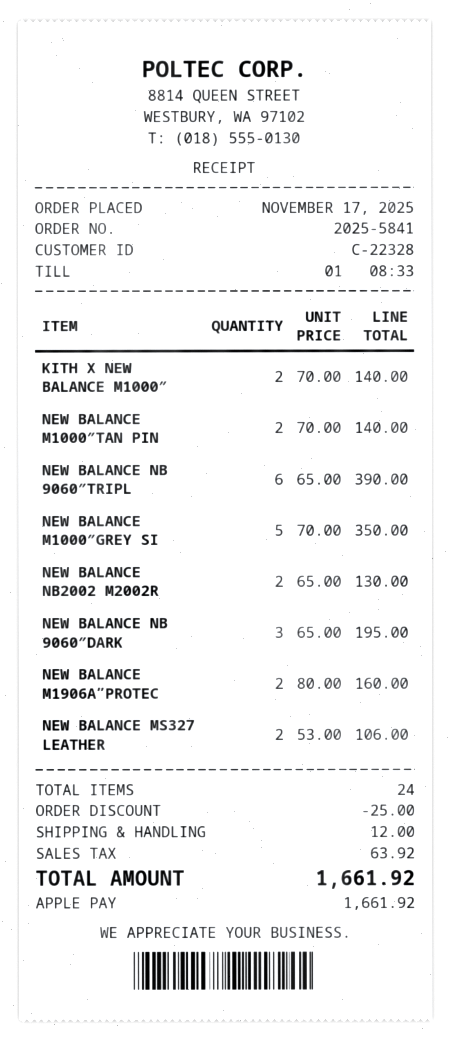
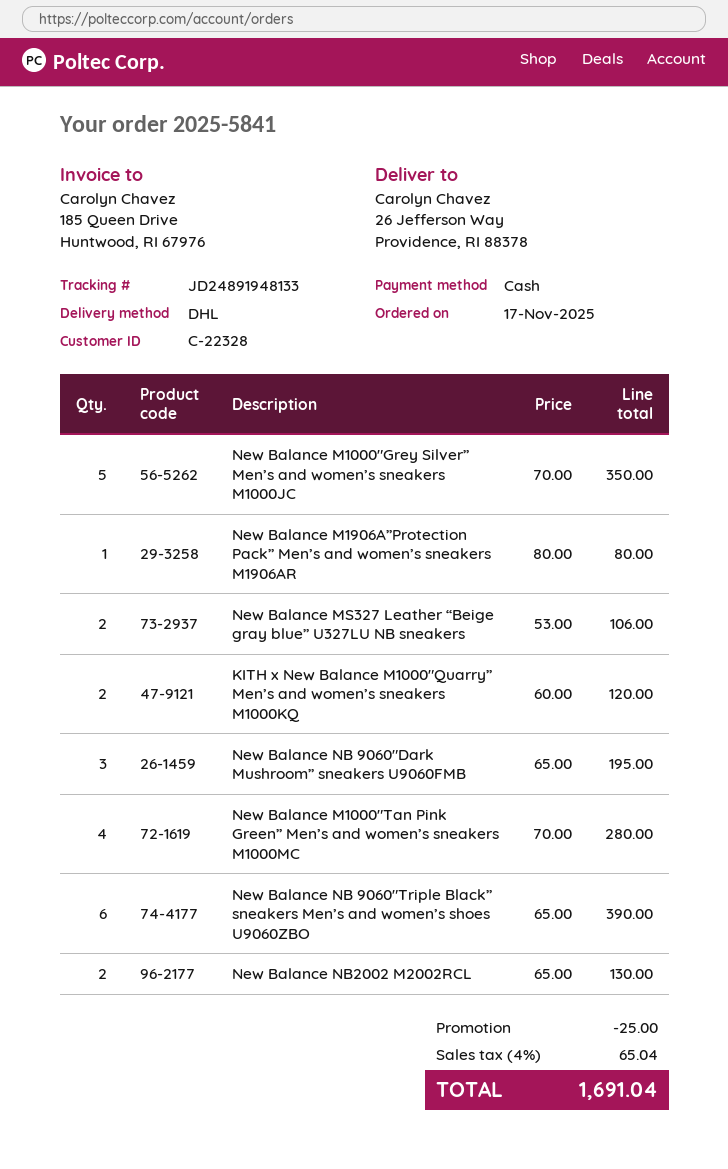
payment method: Apple Pay -> cash
KITH X NEW BALANCE M1000″: 2 x 70.00 = 140.00 -> 2 x 60.00 = 120.00
NEW BALANCE M1000″TAN PIN: 2 x 70.00 = 140.00 -> 4 x 70.00 = 280.00
NEW BALANCE M1906A”PROTEC: 2 x 80.00 = 160.00 -> 1 x 80.00 = 80.00
shipping: 12.00 -> none
tax: 63.92 -> 65.04
total: 1661.92 -> 1691.04

